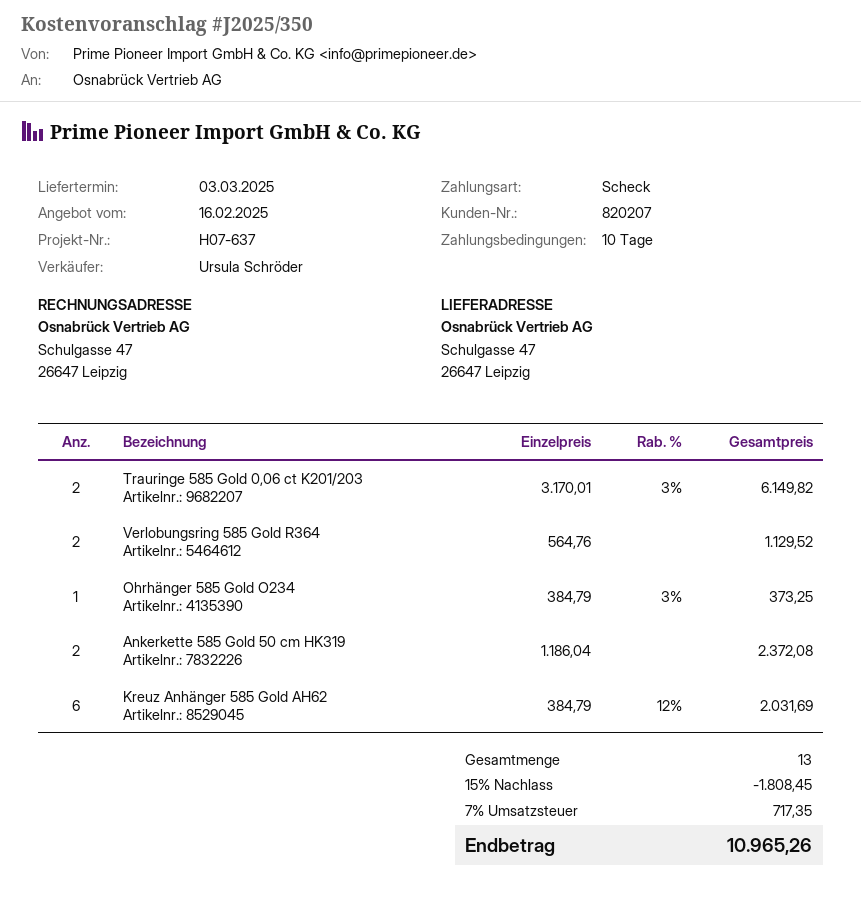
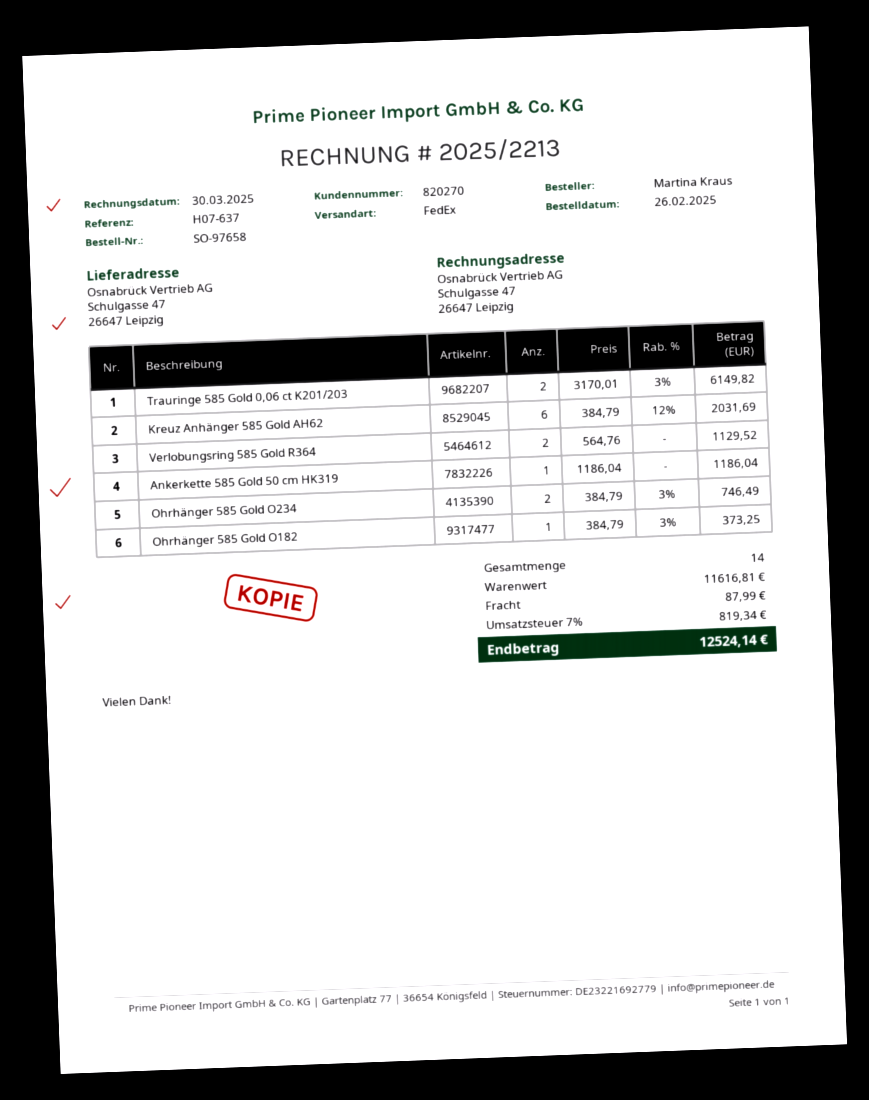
customer number: 820207 -> 820270
Ohrhänger 585 Gold O234: 1 x 384.79 - 3% = 373.25 -> 2 x 384.79 - 3% = 746.49
Ankerkette 585 Gold 50 cm HK319: 2 x 1186.04 = 2372.08 -> 1 x 1186.04 = 1186.04
Ohrhänger 585 Gold O182: none -> 1 x 384.79 - 3% = 373.25
total quantity: 13 -> 14
discount: 15% = 1808.45 -> none
shipping: none -> 87.99
tax: 7% = 717.35 -> 7% = 819.34
total: 10965.26 -> 12524.14

